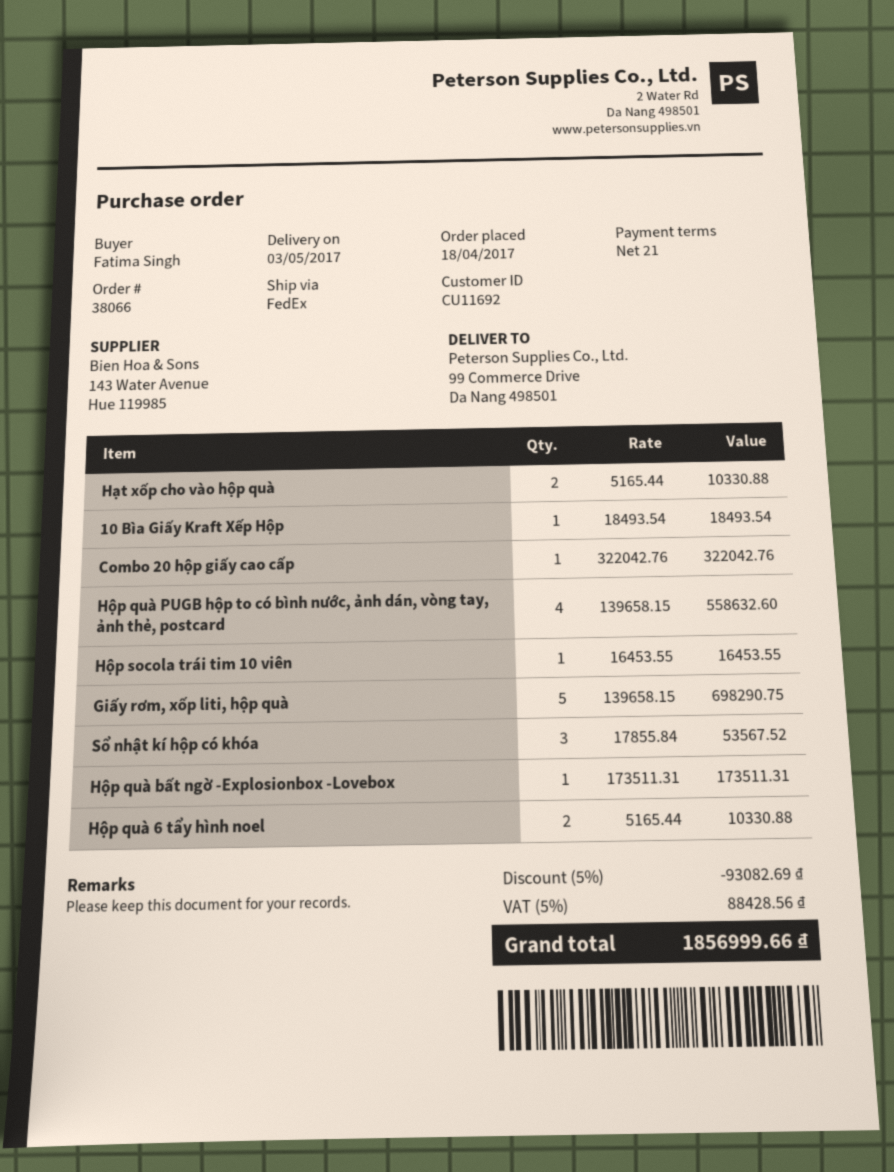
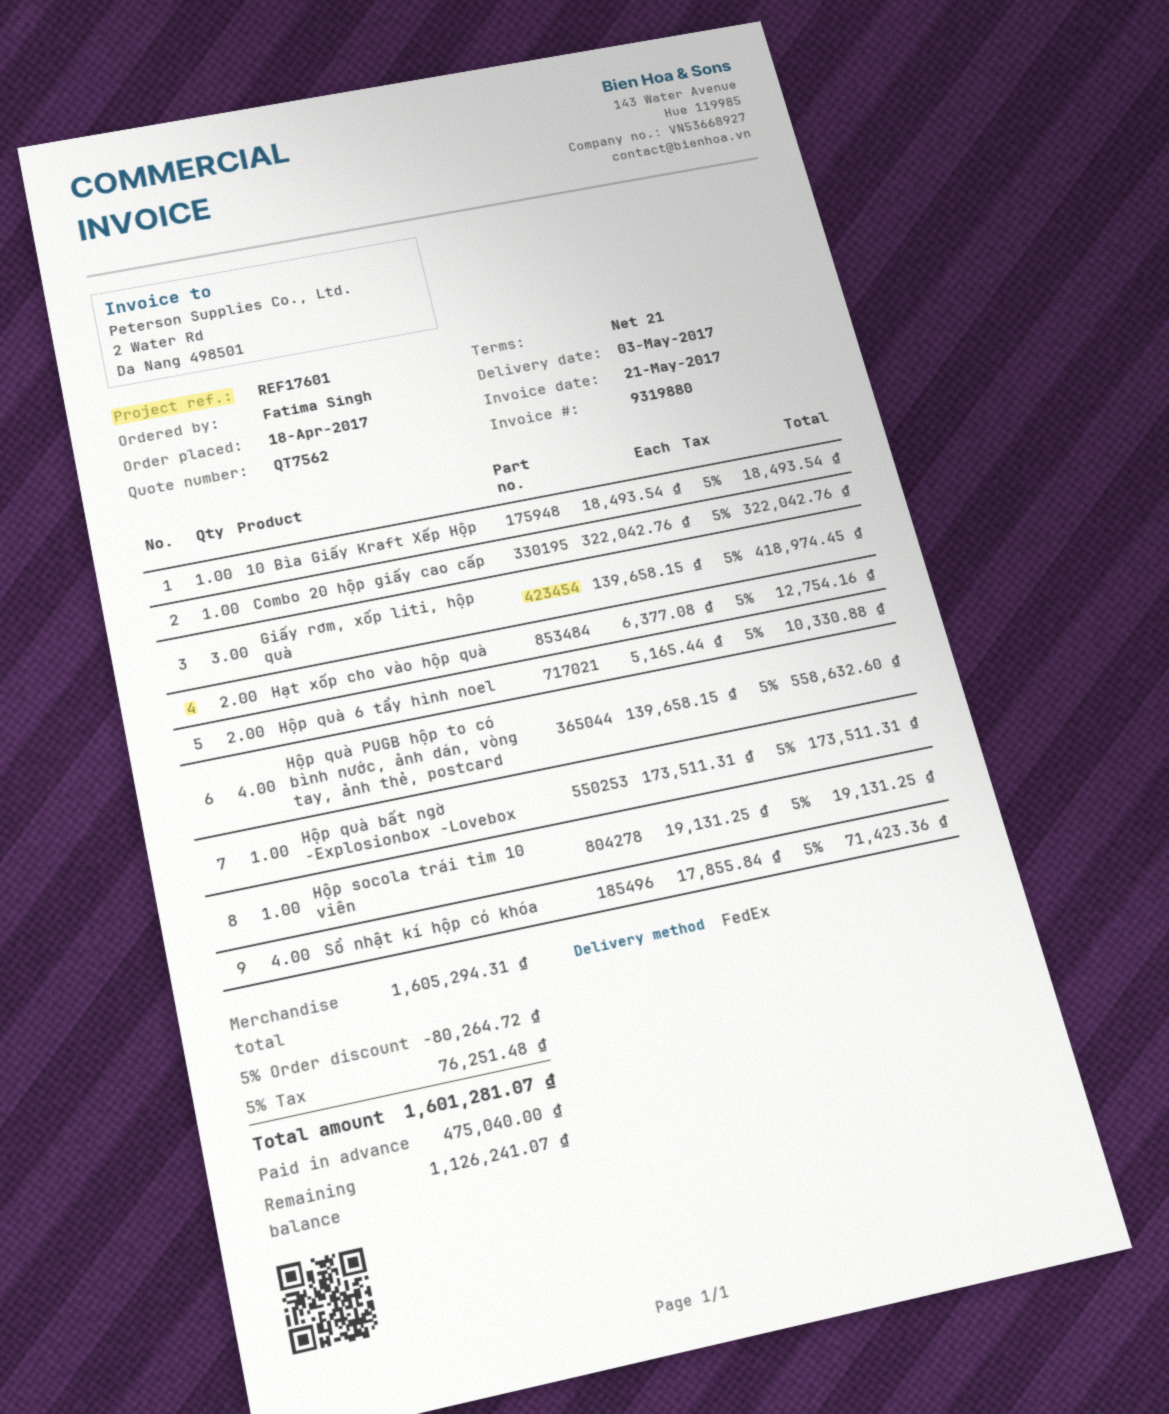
Hạt xốp cho vào hộp quà: 2 x 5165.44 = 10330.88 -> 2 x 6377.08 = 12754.16
Hộp socola trái tim 10 viên: 1 x 16453.55 = 16453.55 -> 1 x 19131.25 = 19131.25
Giấy rơm, xốp liti, hộp quà: 5 x 139658.15 = 698290.75 -> 3 x 139658.15 = 418974.45
Sổ nhật kí hộp có khóa: 3 x 17855.84 = 53567.52 -> 4 x 17855.84 = 71423.36
discount: 5% = 93082.69 -> 5% = 80264.72
tax: 5% = 88428.56 -> 5% = 76251.48
total: 1856999.66 -> 1601281.07

